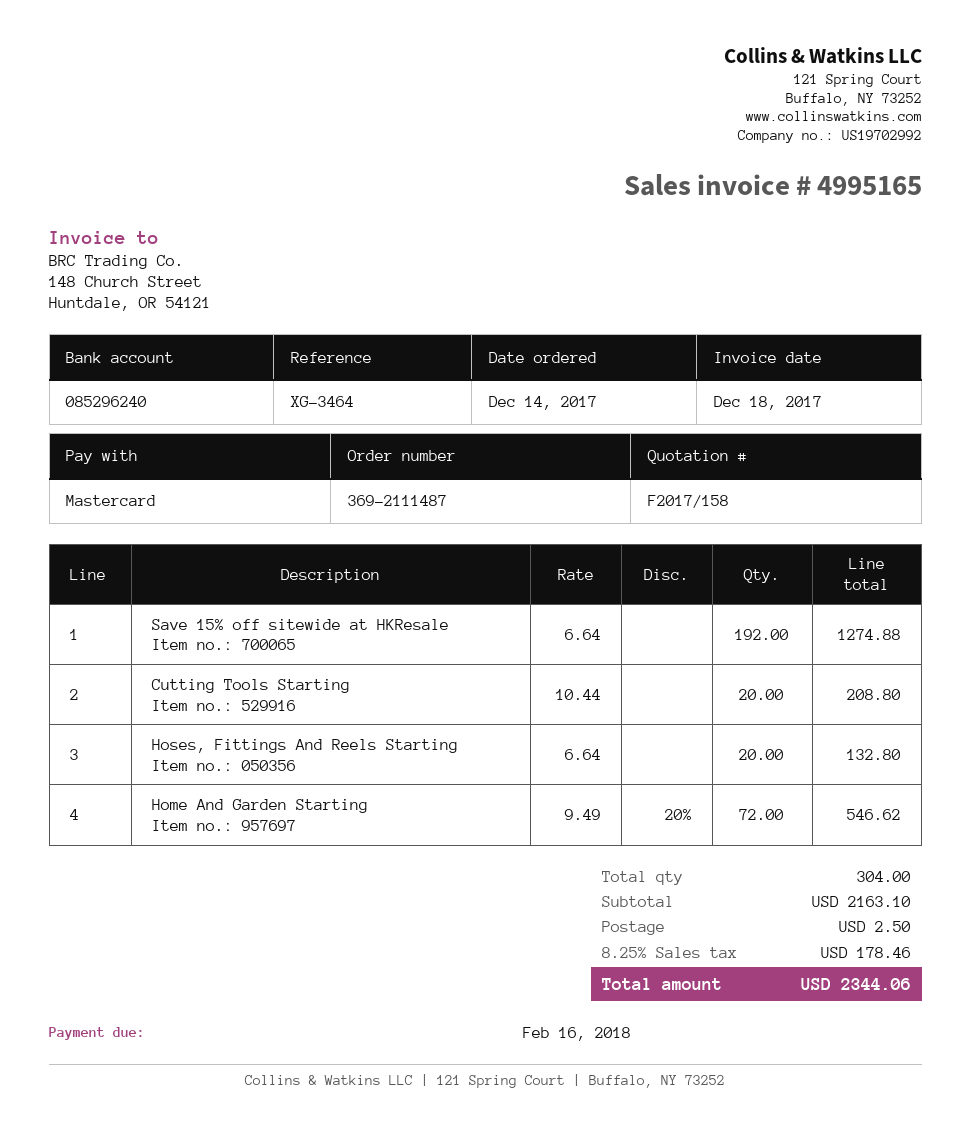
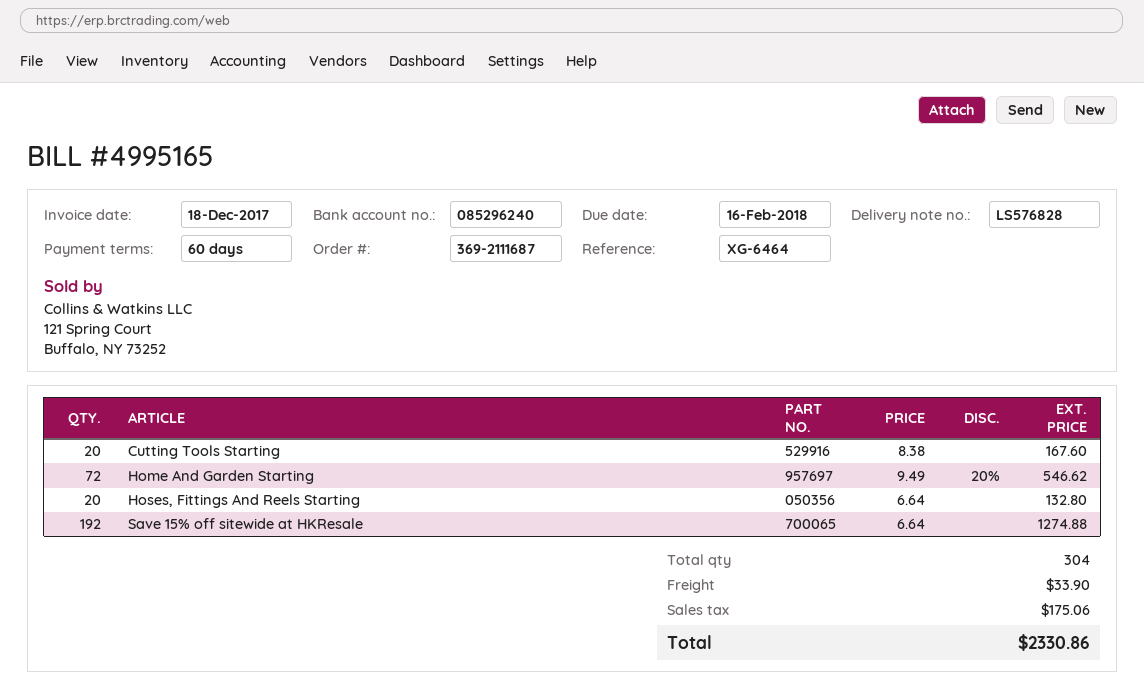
order number: 369-2111487 -> 369-2111687
reference: XG-3464 -> XG-6464
Cutting Tools Starting: 20 x 10.44 = 208.80 -> 20 x 8.38 = 167.60
shipping: 2.50 -> 33.90
tax: 178.46 -> 175.06
total: 2344.06 -> 2330.86

